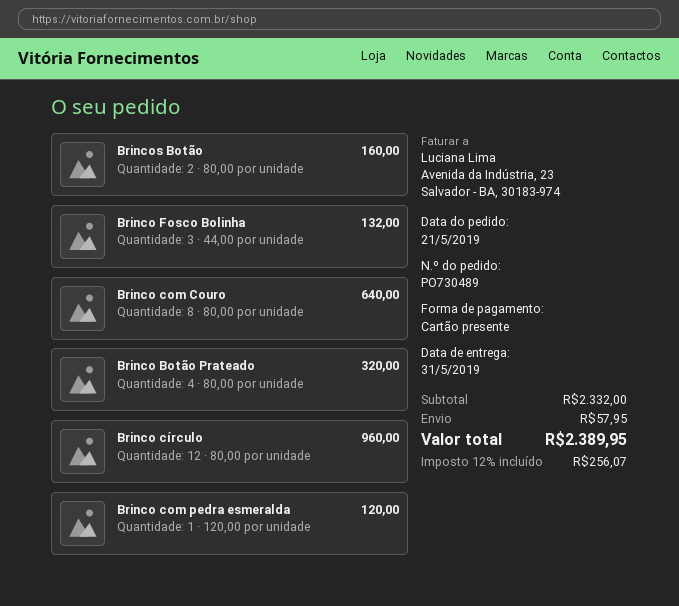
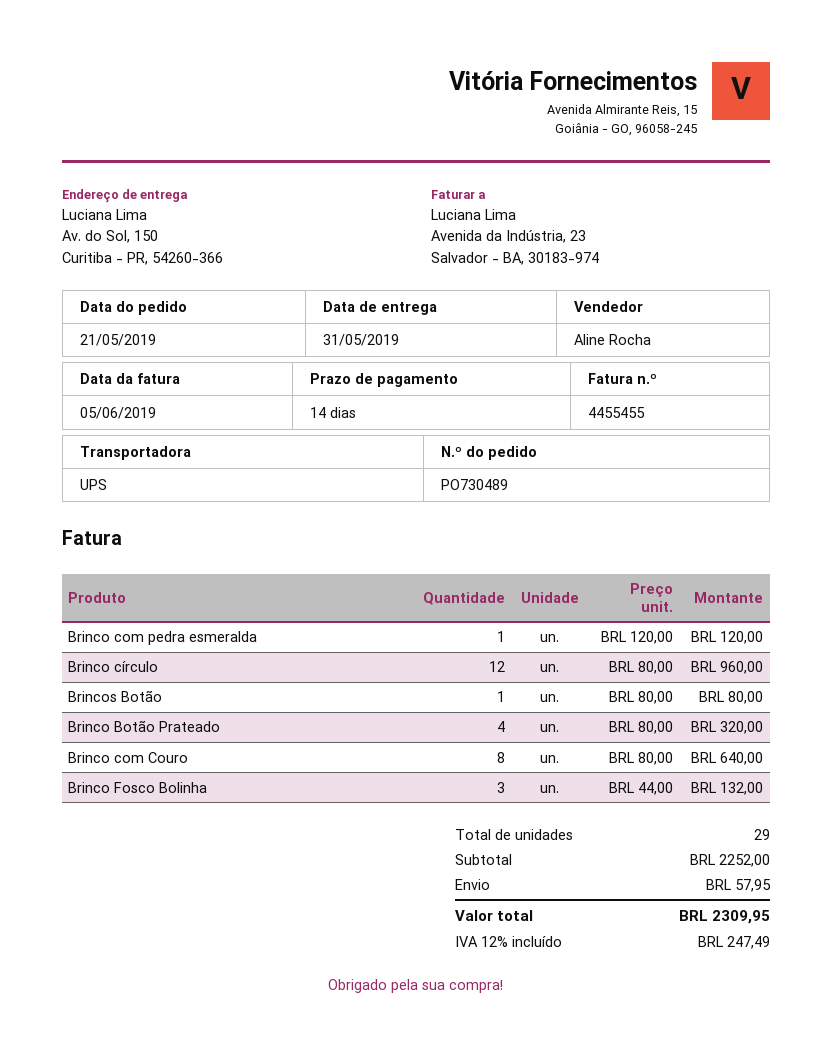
Brincos Botão: 2 x 80.00 = 160.00 -> 1 x 80.00 = 80.00
subtotal: 2332.00 -> 2252.00
tax: 12% = 256.07 -> 12% = 247.49
total: 2389.95 -> 2309.95

